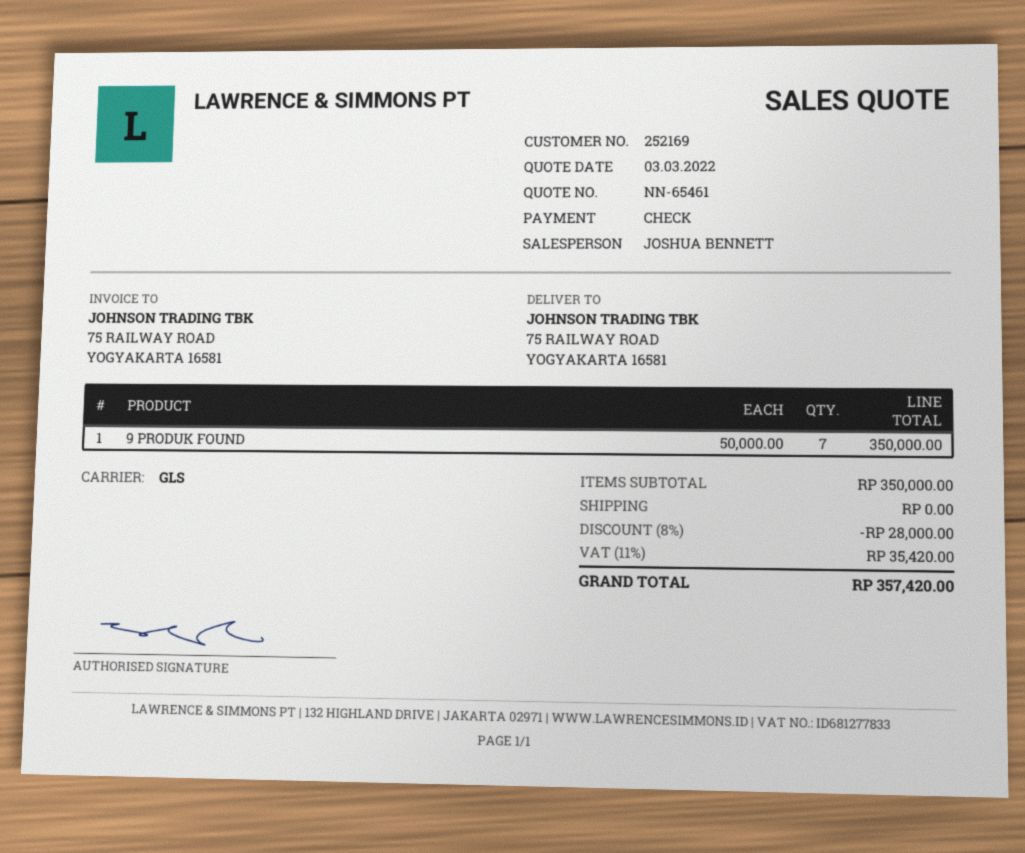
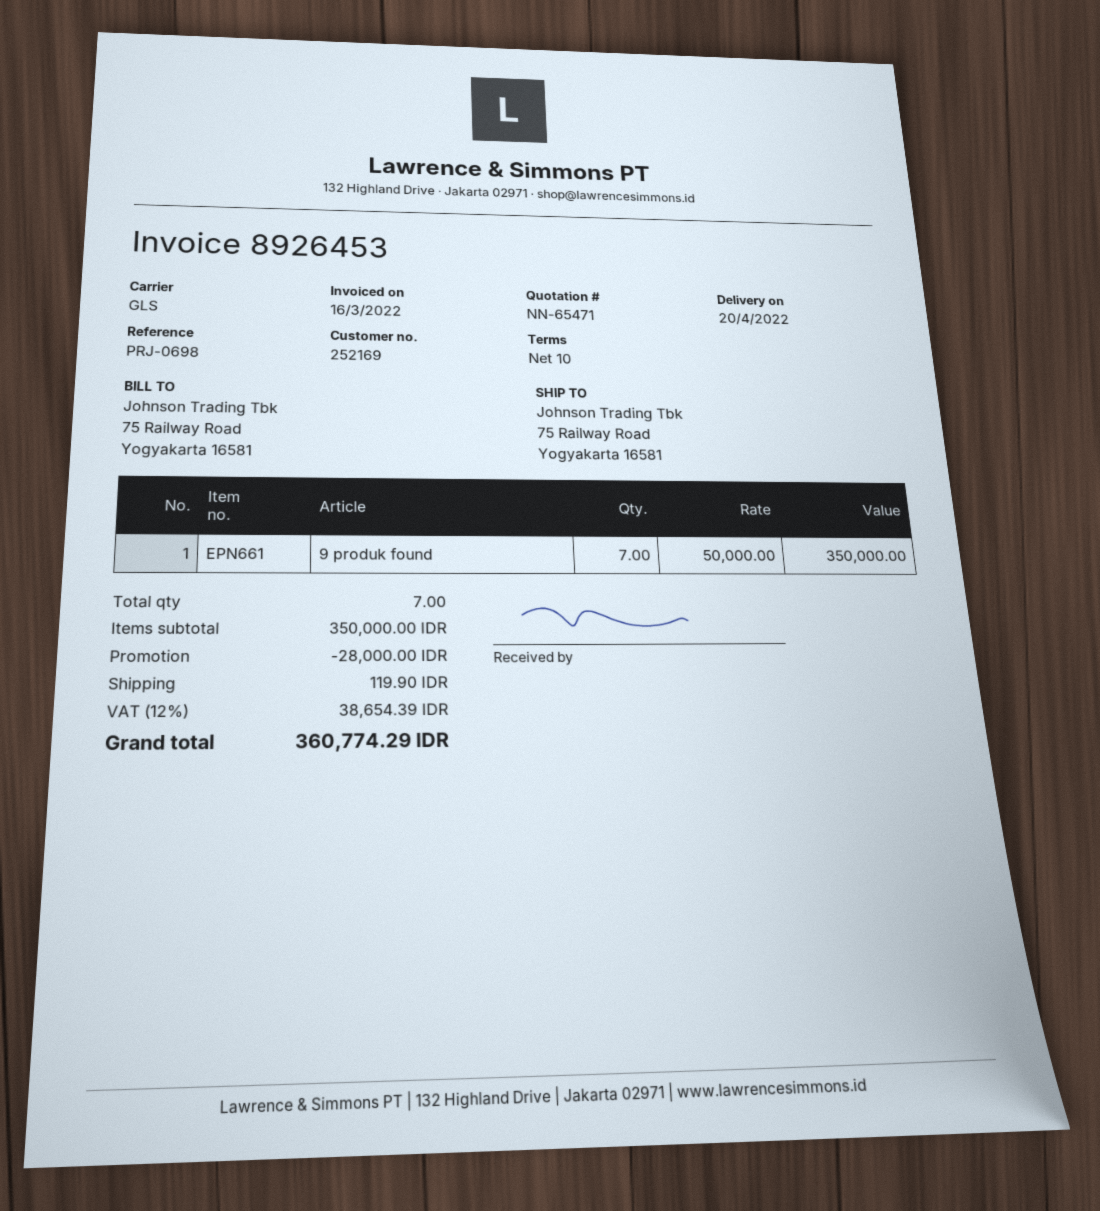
quote number: NN-65461 -> NN-65471
shipping: 0.00 -> 119.90
tax: 11% = 35420.00 -> 12% = 38654.39
total: 357420.00 -> 360774.29

